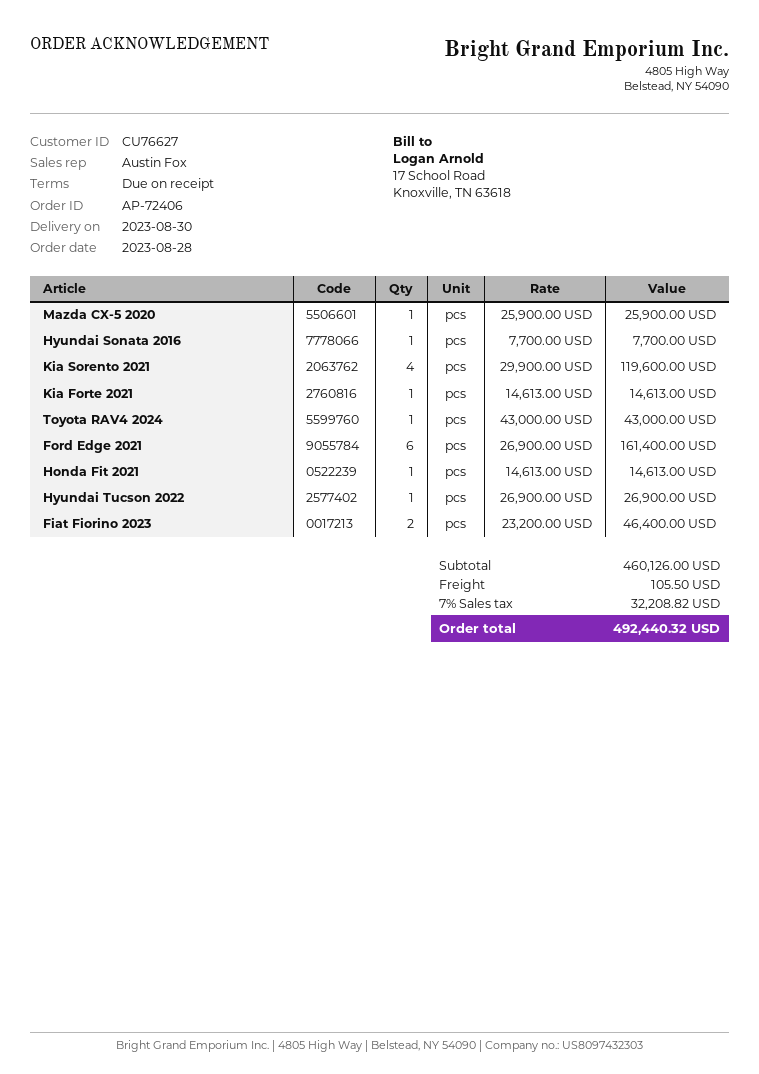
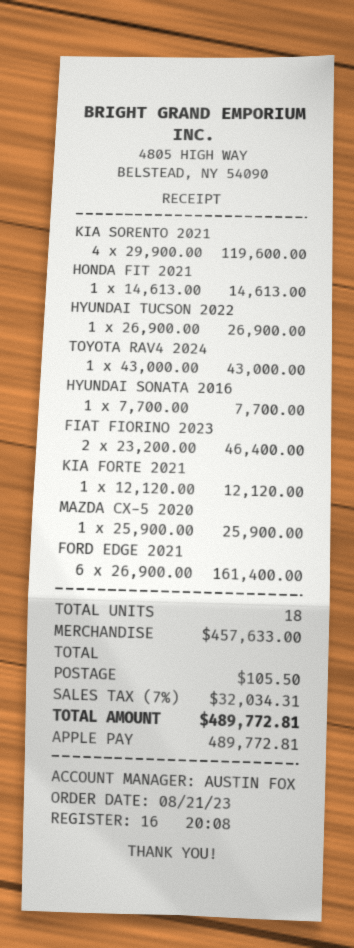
order date: 2023-08-28 -> 2023-08-21
Kia Forte 2021: 1 x 14613.00 = 14613.00 -> 1 x 12120.00 = 12120.00
subtotal: 460126.00 -> 457633.00
tax: 7% = 32208.82 -> 7% = 32034.31
total: 492440.32 -> 489772.81

